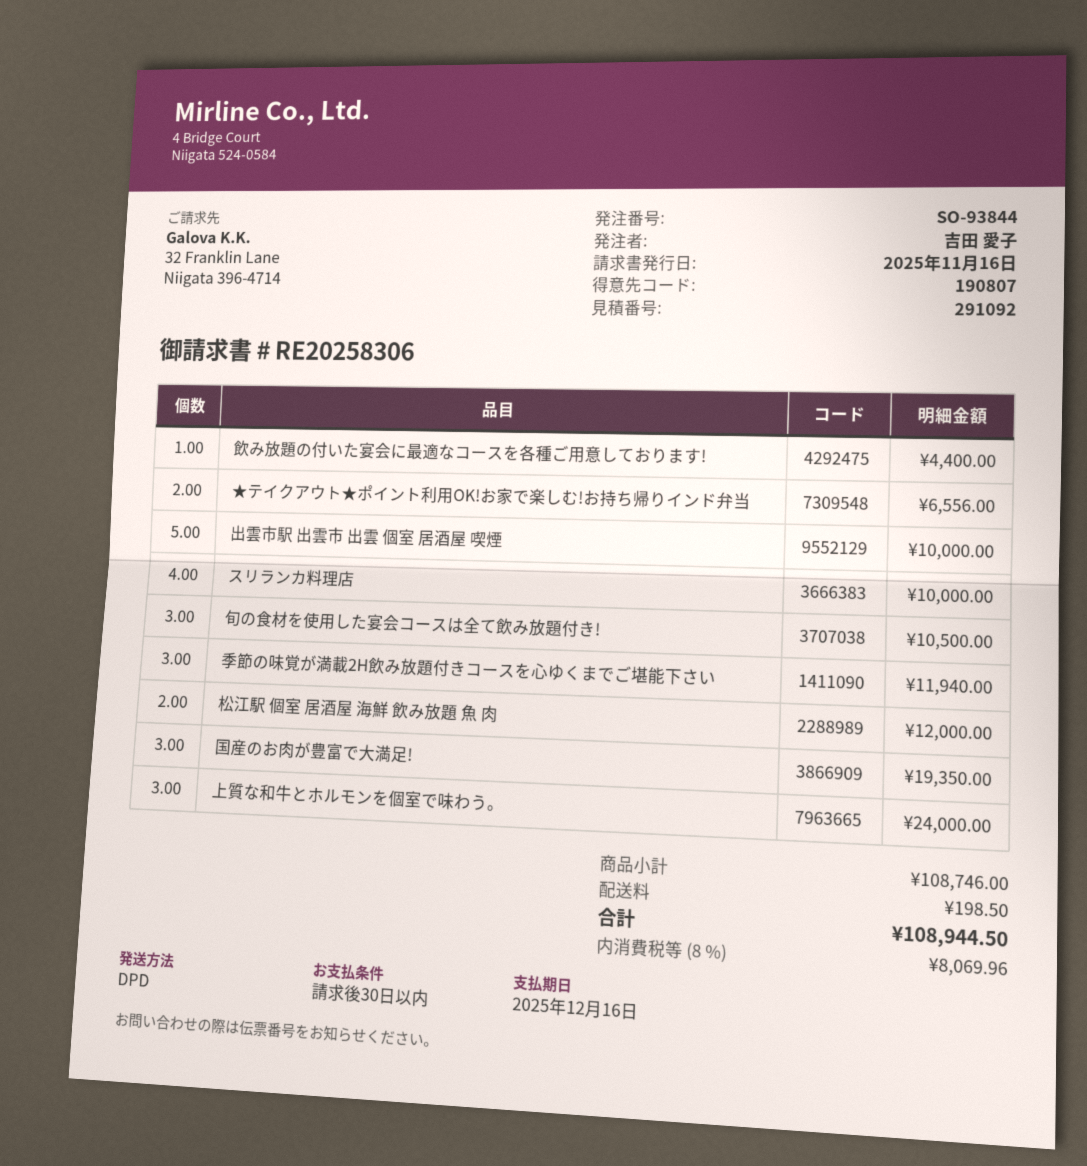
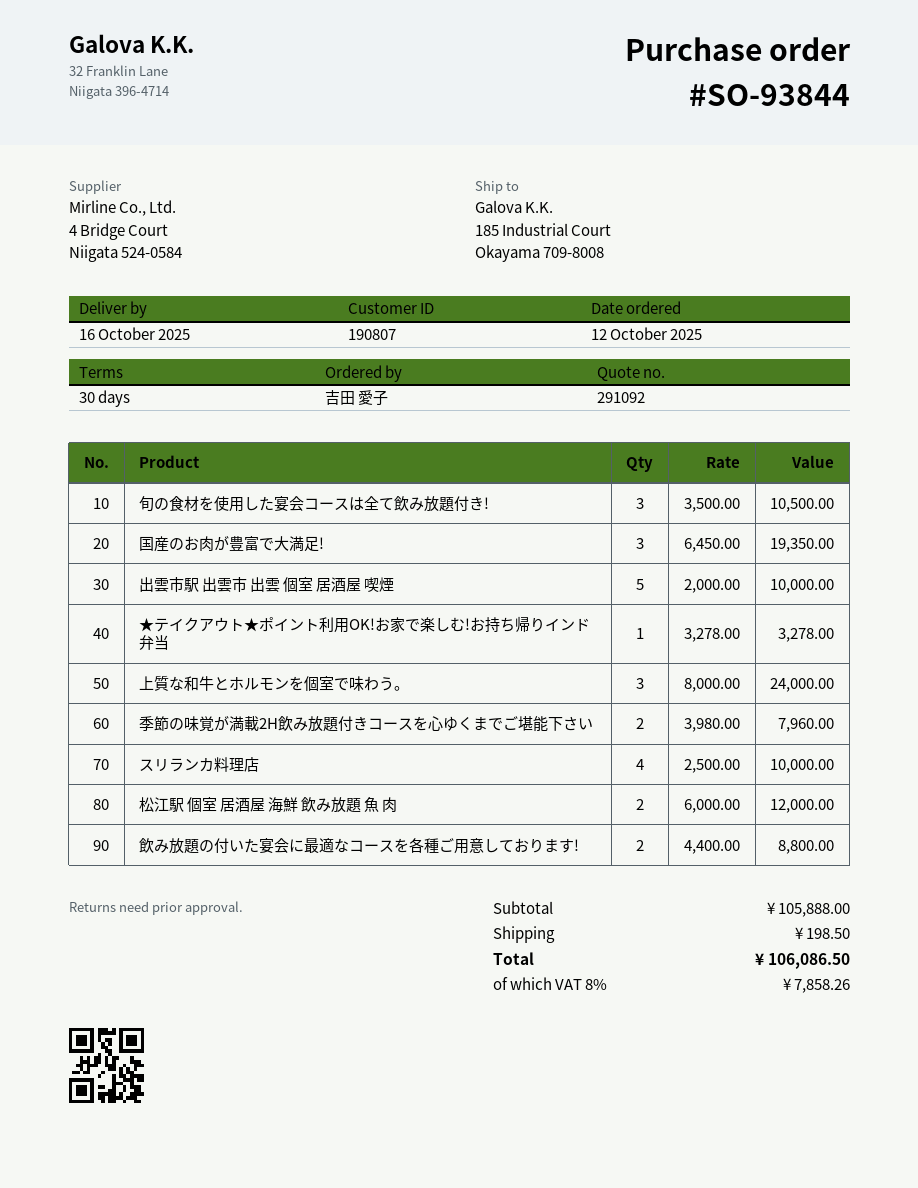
飲み放題の付いた宴会に最適なコースを各種ご用意しております!: 1 for 4400.00 -> 2 for 8800.00
★テイクアウト★ポイント利用OK!お家で楽しむ!お持ち帰りインド弁当: 2 for 6556.00 -> 1 for 3278.00
季節の味覚が満載2H飲み放題付きコースを心ゆくまでご堪能下さい: 3 for 11940.00 -> 2 for 7960.00
subtotal: 108746.00 -> 105888.00
tax: 8% = 8069.96 -> 8% = 7858.26
total: 108944.50 -> 106086.50

